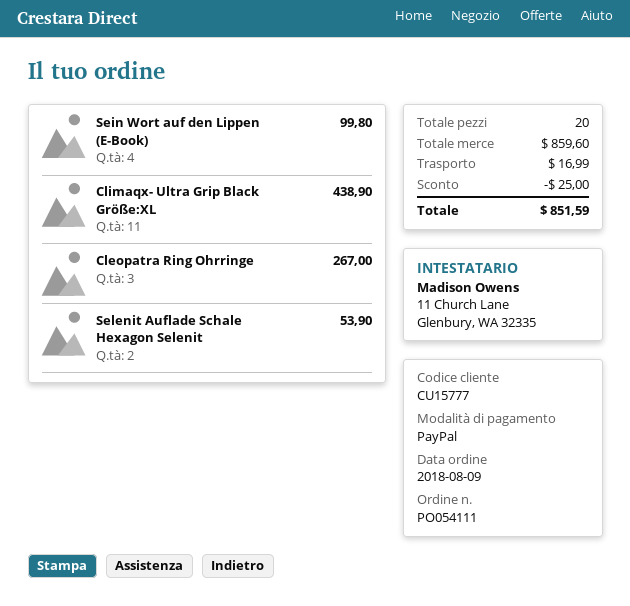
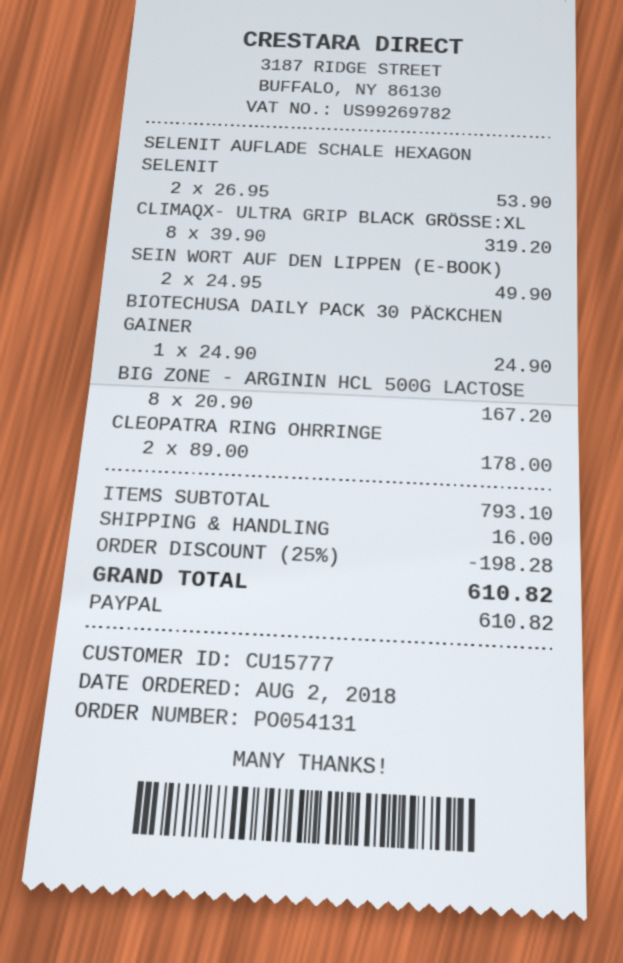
order number: PO054111 -> PO054131
order date: 2018-08-09 -> 2018-08-02
Sein Wort auf den Lippen (E-Book): 4 for 99.80 -> 2 for 49.90
Climaqx- Ultra Grip Black Größe:XL: 11 for 438.90 -> 8 for 319.20
Cleopatra Ring Ohrringe: 3 for 267.00 -> 2 for 178.00
BIOTECHUSA DAILY PACK 30 PÄCKCHEN GAINER: none -> 1 for 24.90
BIG ZONE - ARGININ HCL 500G LACTOSE: none -> 8 for 167.20
subtotal: 859.60 -> 793.10
discount: 25.00 -> 198.28
shipping: 16.99 -> 16.00
total: 851.59 -> 610.82

